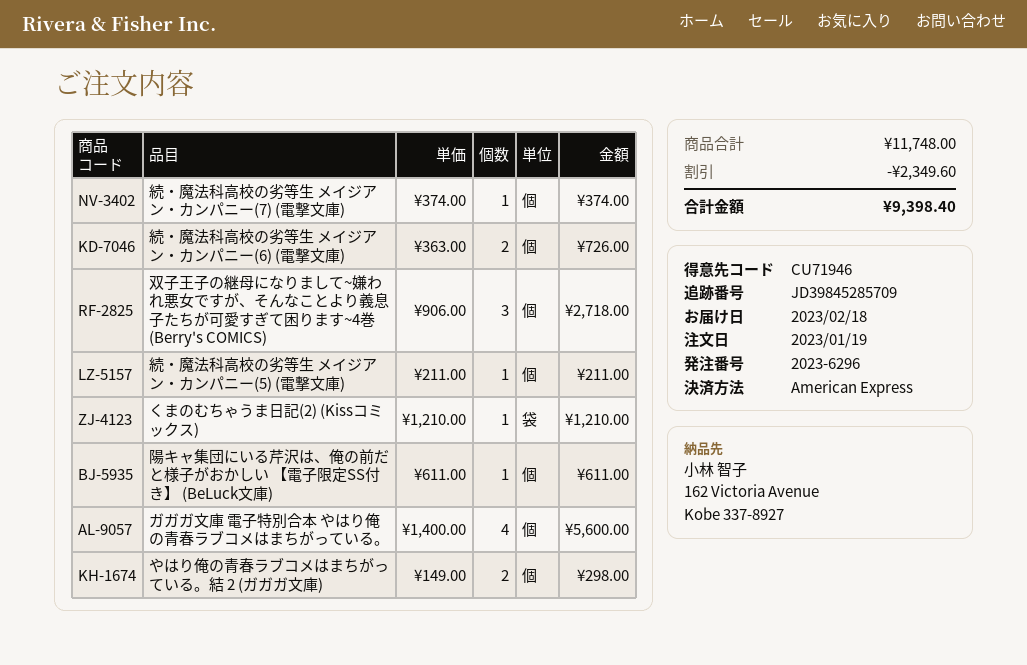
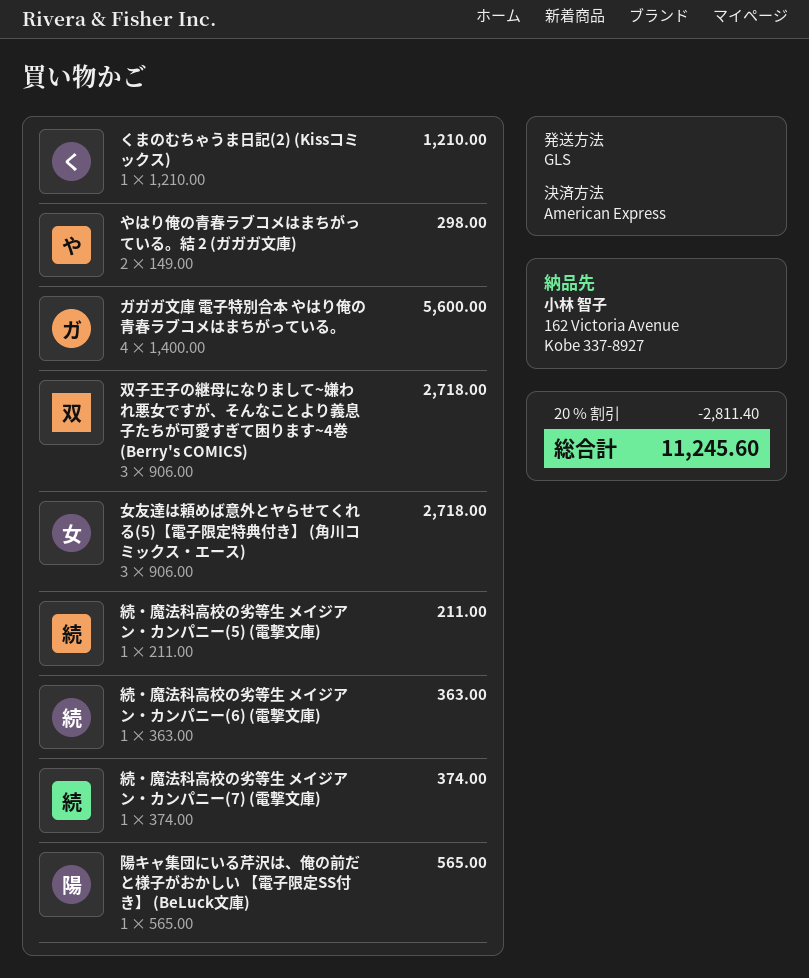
続・魔法科高校の劣等生 メイジアン・カンパニー(6) (電撃文庫): 2 x 363.00 = 726.00 -> 1 x 363.00 = 363.00
陽キャ集団にいる芹沢は、俺の前だと様子がおかしい 【電子限定SS付き】 (BeLuck文庫): 1 x 611.00 = 611.00 -> 1 x 565.00 = 565.00
女友達は頼めば意外とヤらせてくれる(5)【電子限定特典付き】 (角川コミックス・エース): none -> 3 x 906.00 = 2718.00
discount: 2349.60 -> 2811.40
total: 9398.40 -> 11245.60

